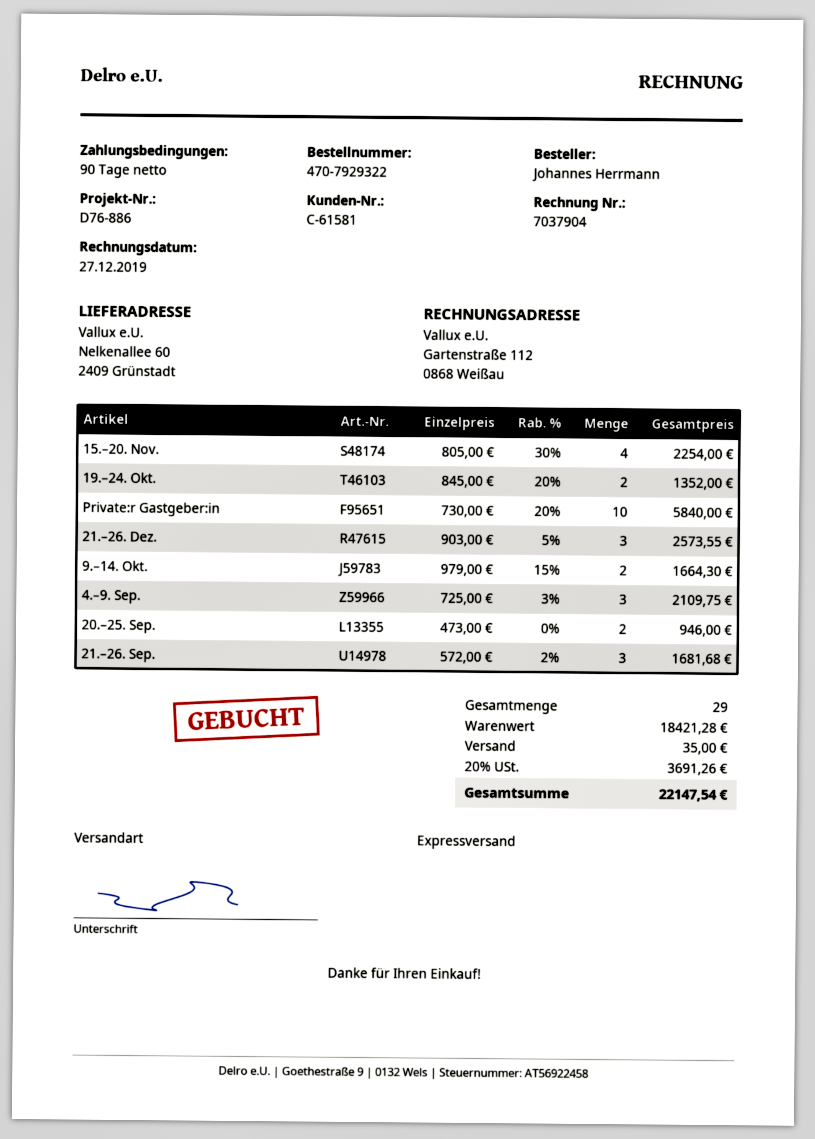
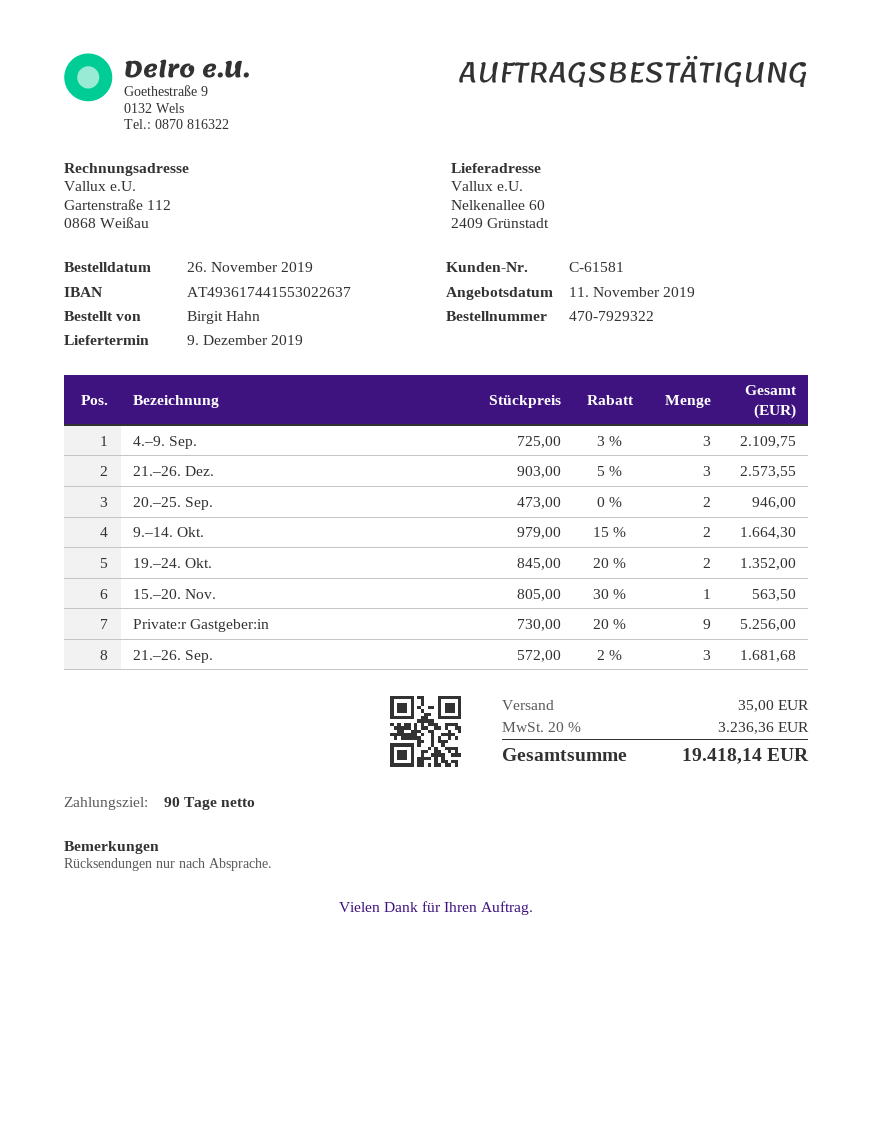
ordered by: Johannes Herrmann -> Birgit Hahn
15.–20. Nov.: 4 x 805.00 - 30% = 2254.00 -> 1 x 805.00 - 30% = 563.50
Private:r Gastgeber:in: 10 x 730.00 - 20% = 5840.00 -> 9 x 730.00 - 20% = 5256.00
tax: 20% = 3691.26 -> 20% = 3236.36
total: 22147.54 -> 19418.14

